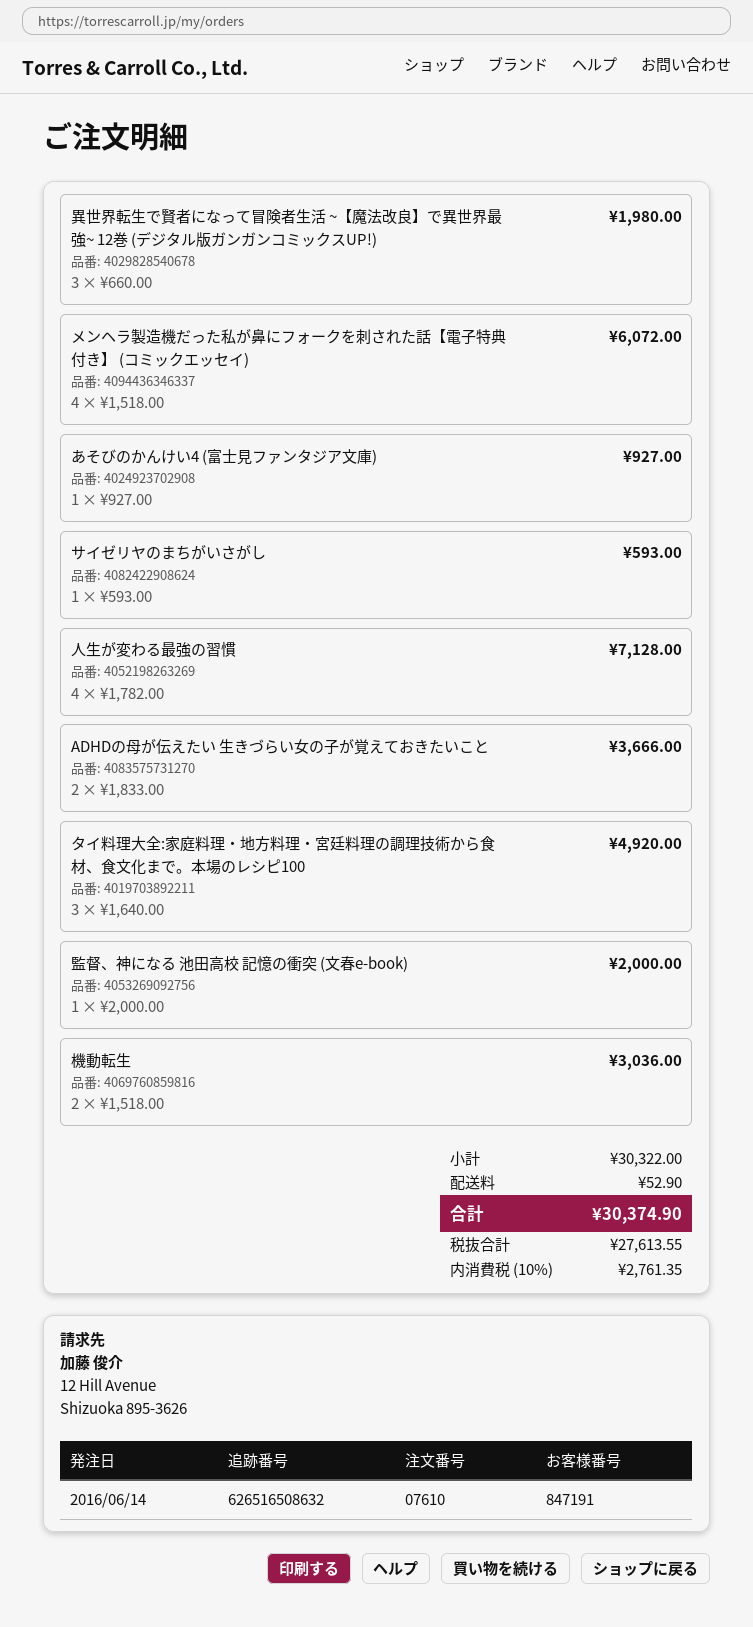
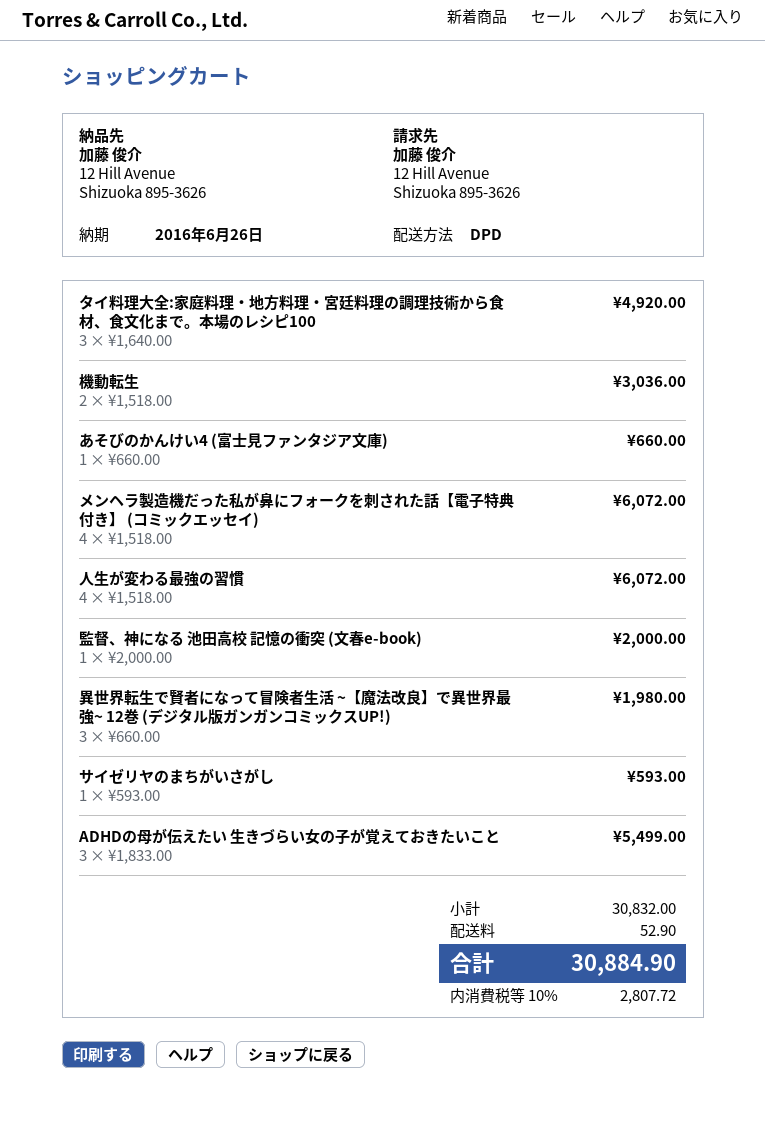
あそびのかんけい4 (富士見ファンタジア文庫): 1 x 927.00 = 927.00 -> 1 x 660.00 = 660.00
人生が変わる最強の習慣: 4 x 1782.00 = 7128.00 -> 4 x 1518.00 = 6072.00
ADHDの母が伝えたい 生きづらい女の子が覚えておきたいこと: 2 x 1833.00 = 3666.00 -> 3 x 1833.00 = 5499.00
subtotal: 30322.00 -> 30832.00
tax: 10% = 2761.35 -> 10% = 2807.72
total: 30374.90 -> 30884.90

